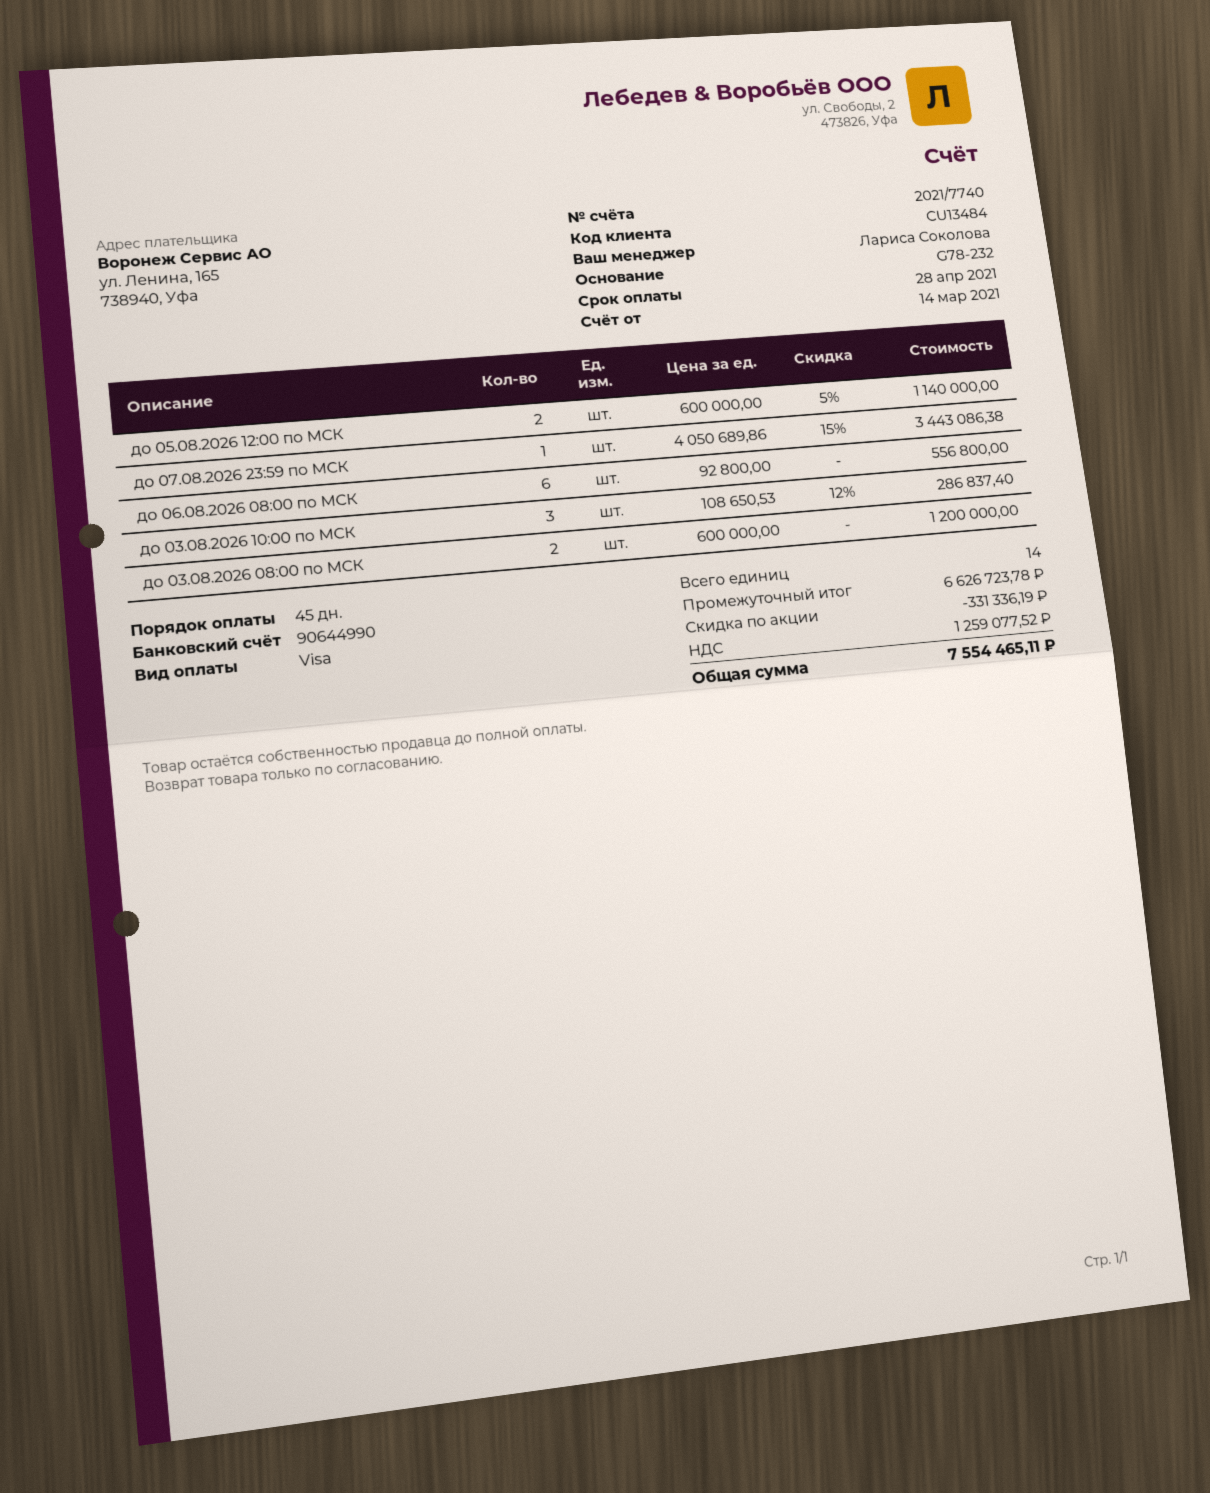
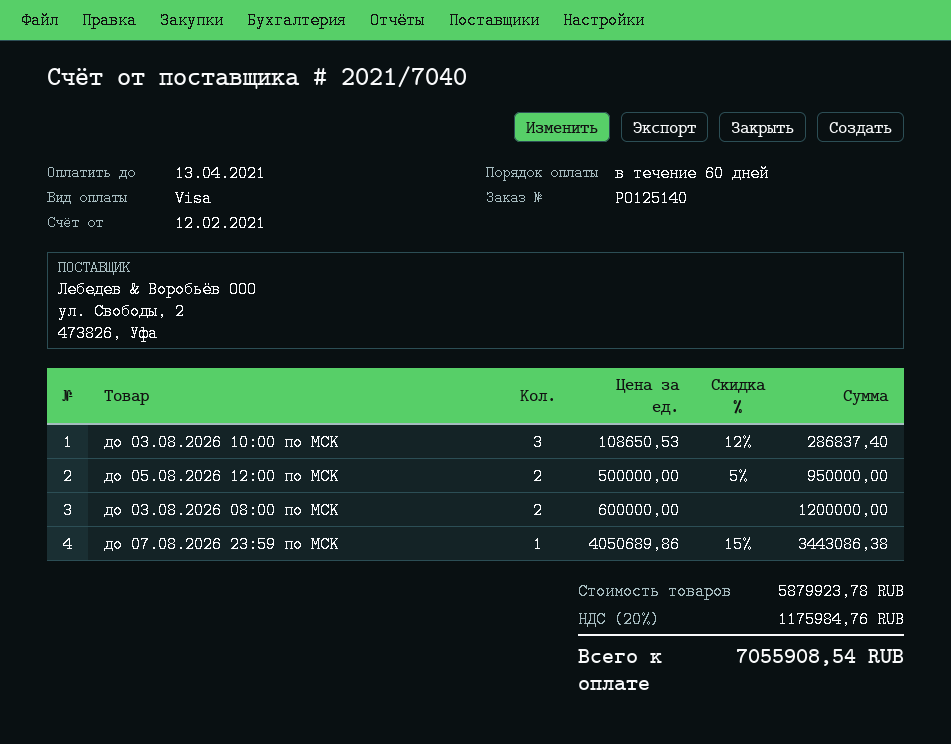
invoice number: 2021/7740 -> 2021/7040
invoice date: 2021-03-14 -> 2021-02-12
payment terms: 45 days -> 60 days
due date: 2021-04-28 -> 2021-04-13
до 05.08.2026 12:00 по МСК: 2 x 600000.00 - 5% = 1140000.00 -> 2 x 500000.00 - 5% = 950000.00
до 06.08.2026 08:00 по МСК: 6 x 92800.00 = 556800.00 -> none
subtotal: 6626723.78 -> 5879923.78
discount: 331336.19 -> none
tax: 1259077.52 -> 1175984.76
total: 7554465.11 -> 7055908.54

